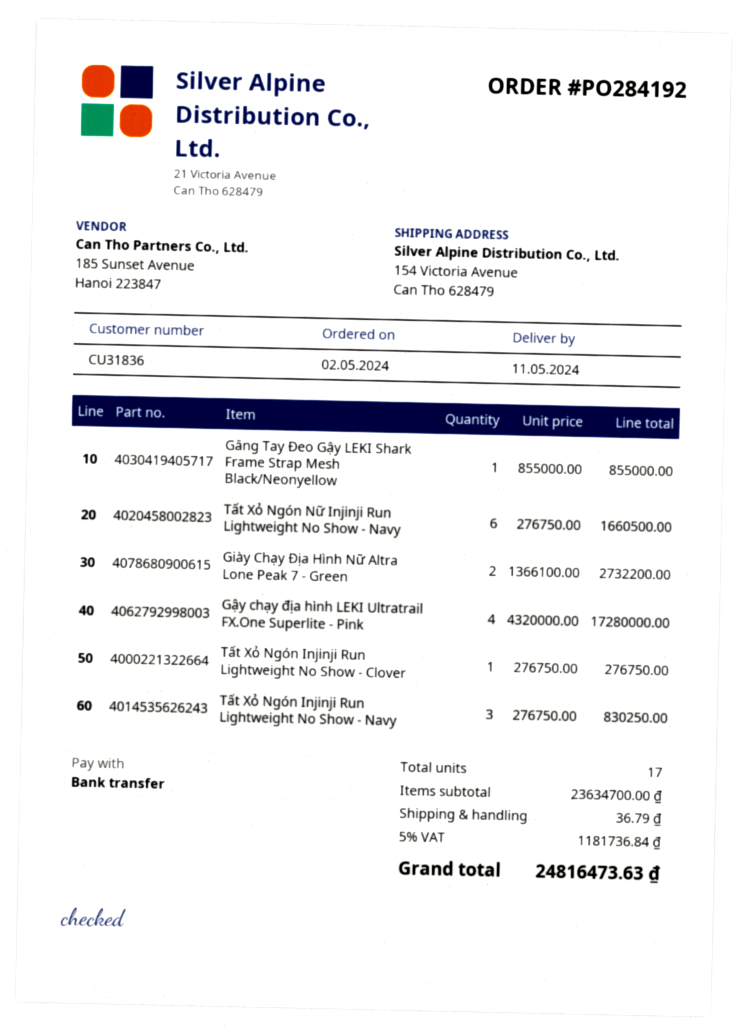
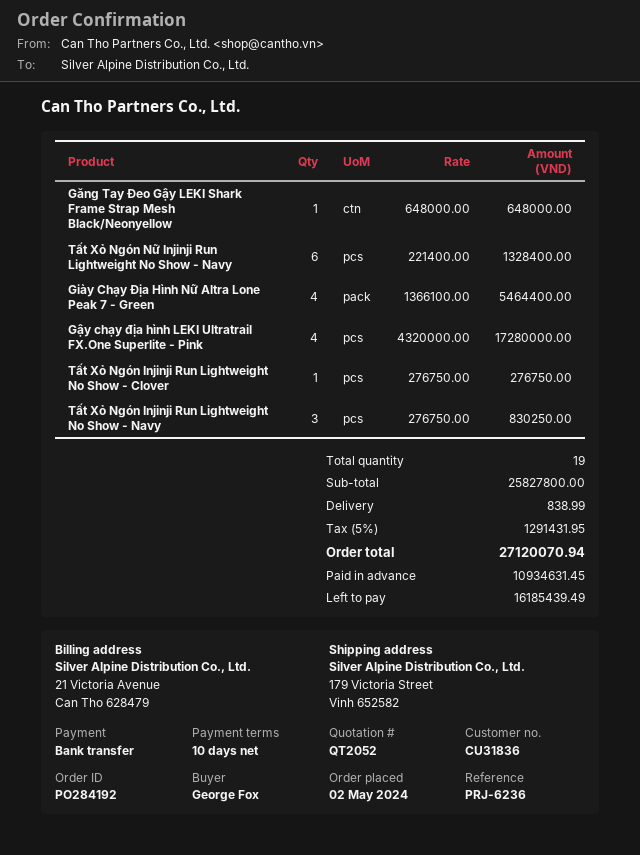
ship to: 154 Victoria Avenue, Can Tho 628479 -> 179 Victoria Street, Vinh 652582
Găng Tay Đeo Gậy LEKI Shark Frame Strap Mesh Black/Neonyellow: 1 x 855000.00 = 855000.00 -> 1 x 648000.00 = 648000.00
Tất Xỏ Ngón Nữ Injinji Run Lightweight No Show - Navy: 6 x 276750.00 = 1660500.00 -> 6 x 221400.00 = 1328400.00
Giày Chạy Địa Hình Nữ Altra Lone Peak 7 - Green: 2 x 1366100.00 = 2732200.00 -> 4 x 1366100.00 = 5464400.00
total quantity: 17 -> 19
subtotal: 23634700.00 -> 25827800.00
shipping: 36.79 -> 838.99
tax: 5% = 1181736.84 -> 5% = 1291431.95
total: 24816473.63 -> 27120070.94

